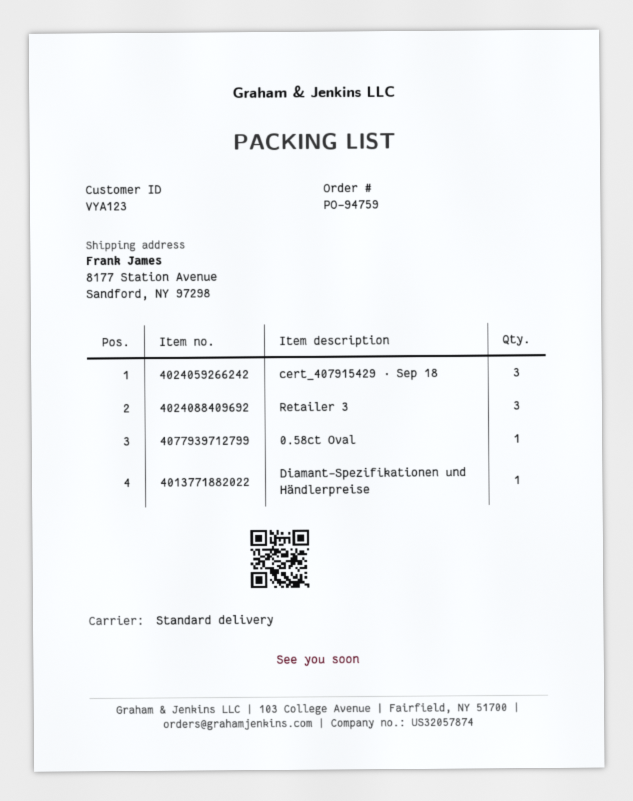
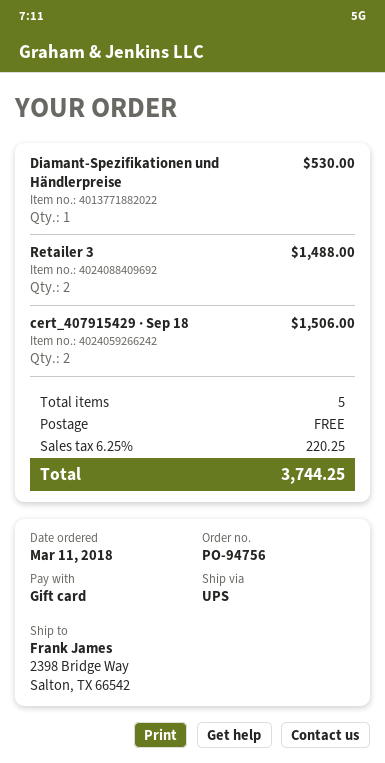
order number: PO-94759 -> PO-94756
shipping method: standard -> UPS
ship to: 8177 Station Avenue, Sandford, NY 97298 -> 2398 Bridge Way, Salton, TX 66542
cert_407915429 · Sep 18: 3 -> 2
Retailer 3: 3 -> 2
0.58ct Oval: 1 -> none

